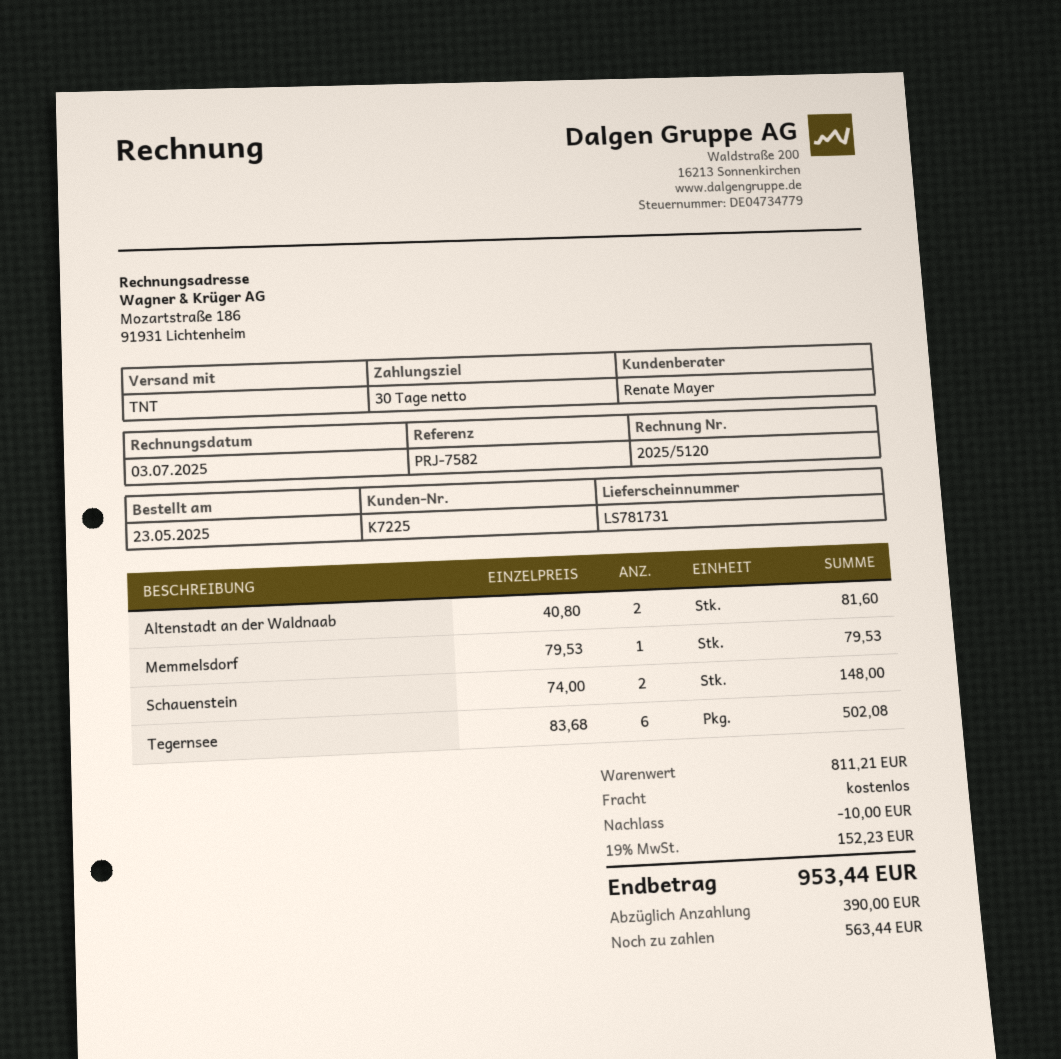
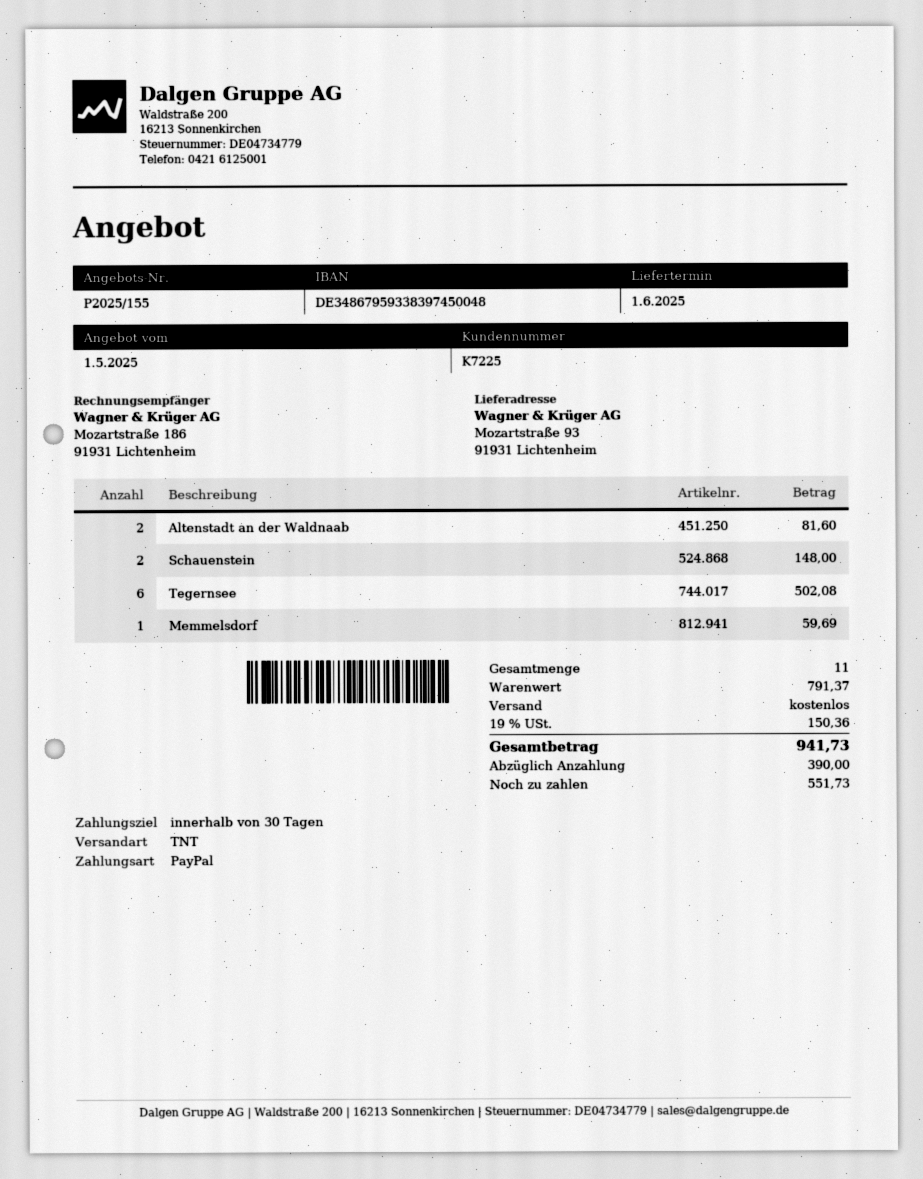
Memmelsdorf: 1 for 79.53 -> 1 for 59.69
subtotal: 811.21 -> 791.37
discount: 10.00 -> none
tax: 19% = 152.23 -> 19% = 150.36
total: 953.44 -> 941.73
balance: 563.44 -> 551.73

